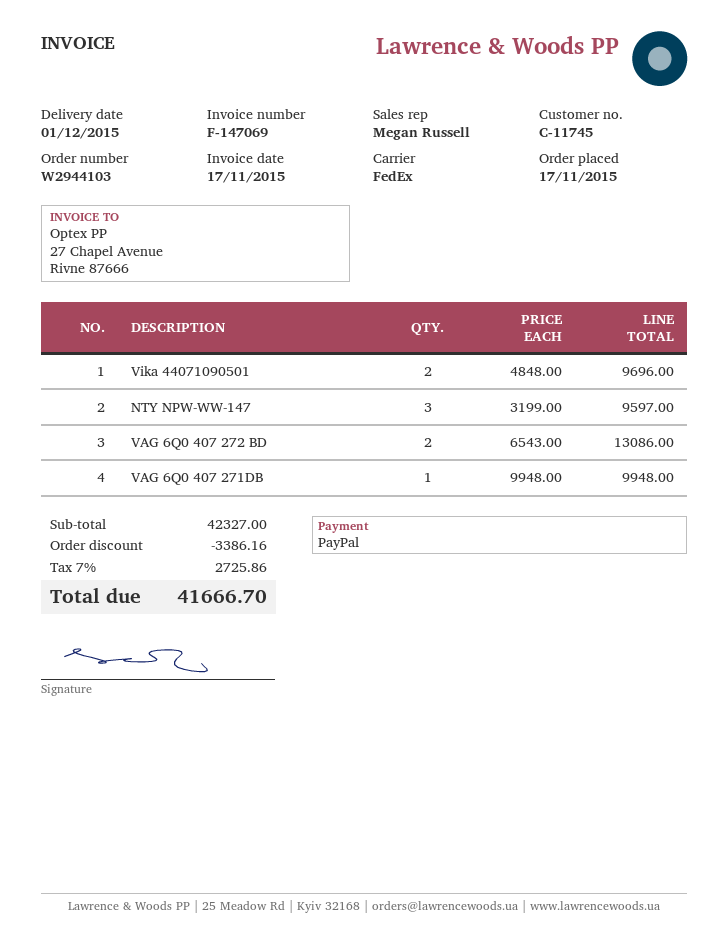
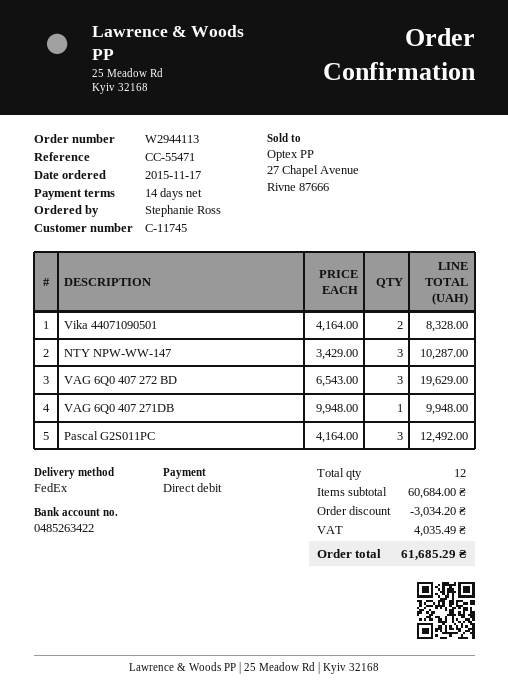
order number: W2944103 -> W2944113
payment method: PayPal -> direct debit
Vika 44071090501: 2 x 4848.00 = 9696.00 -> 2 x 4164.00 = 8328.00
NTY NPW-WW-147: 3 x 3199.00 = 9597.00 -> 3 x 3429.00 = 10287.00
VAG 6Q0 407 272 BD: 2 x 6543.00 = 13086.00 -> 3 x 6543.00 = 19629.00
Pascal G2S011PC: none -> 3 x 4164.00 = 12492.00
subtotal: 42327.00 -> 60684.00
discount: 3386.16 -> 3034.20
tax: 2725.86 -> 4035.49
total: 41666.70 -> 61685.29

